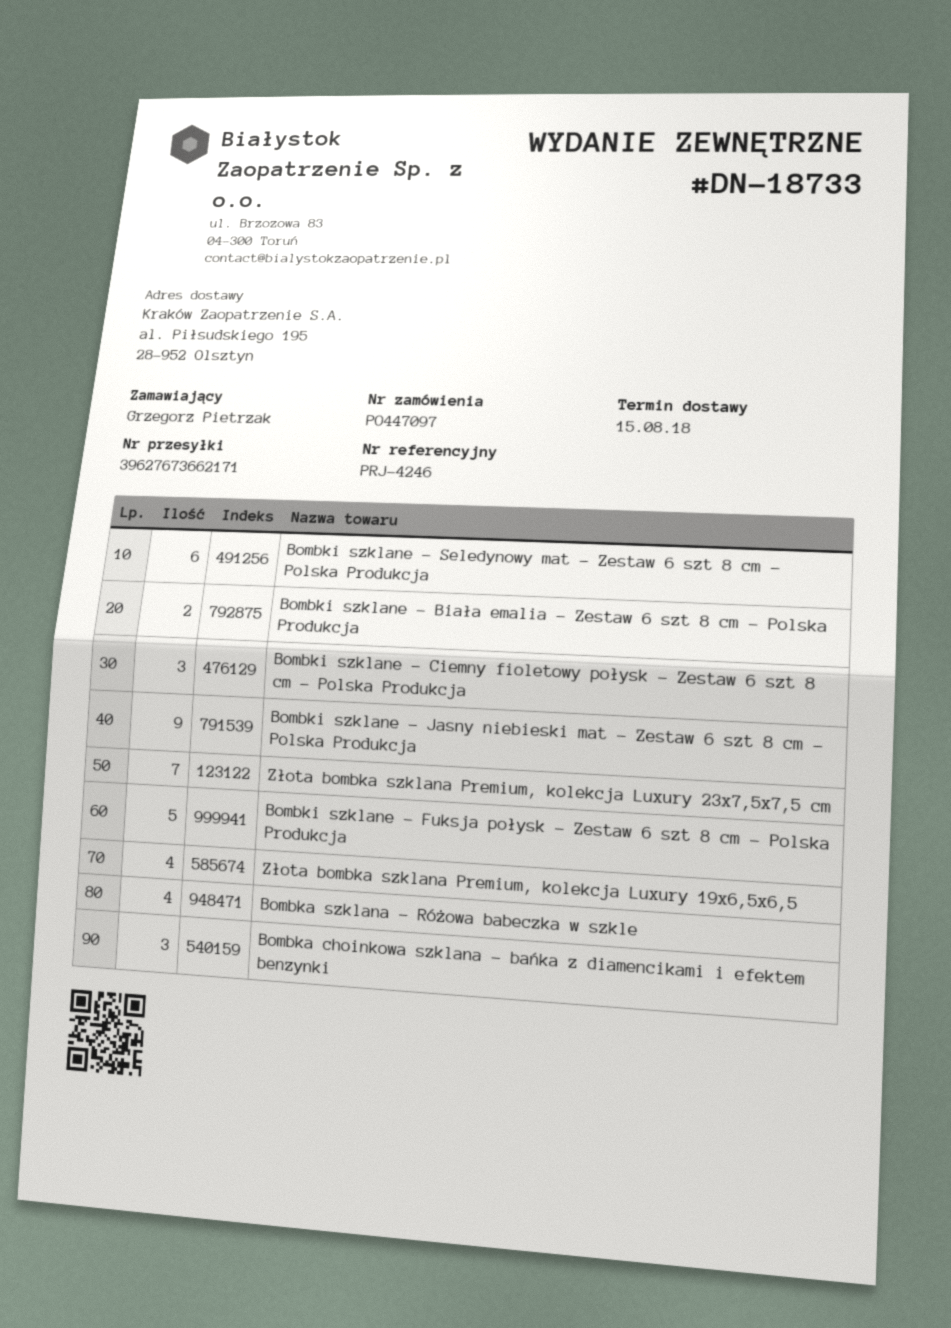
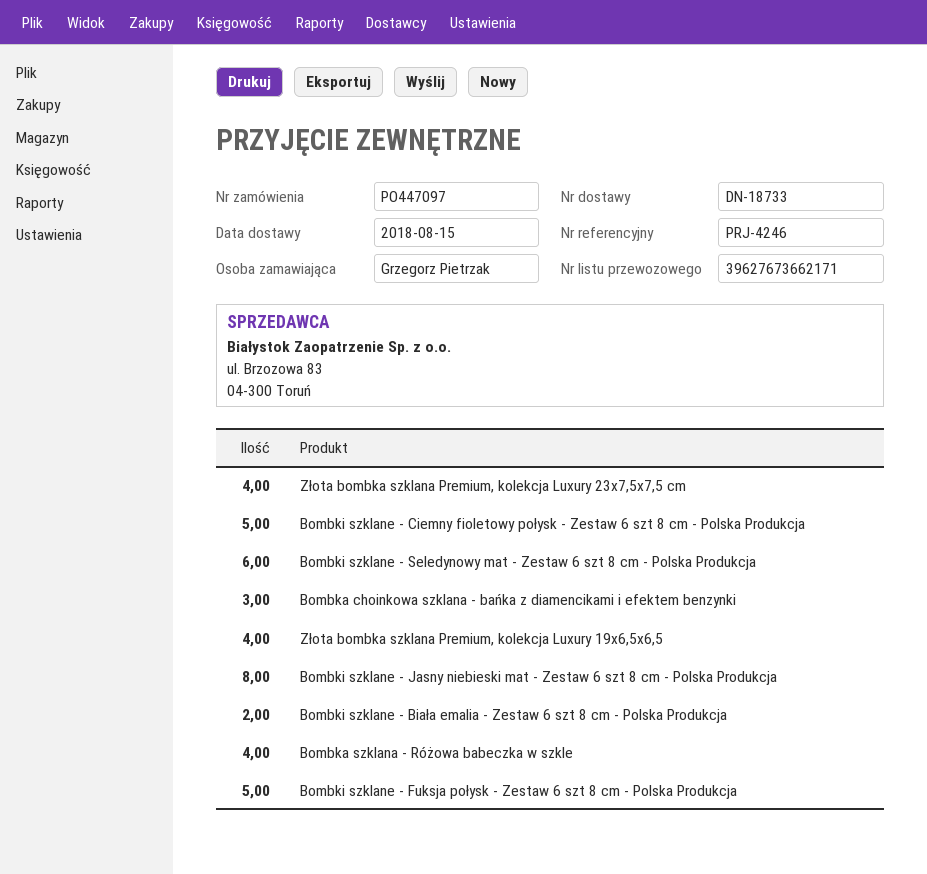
Bombki szklane - Ciemny fioletowy połysk - Zestaw 6 szt 8 cm - Polska Produkcja: 3 -> 5
Bombki szklane - Jasny niebieski mat - Zestaw 6 szt 8 cm - Polska Produkcja: 9 -> 8
Złota bombka szklana Premium, kolekcja Luxury 23x7,5x7,5 cm: 7 -> 4

